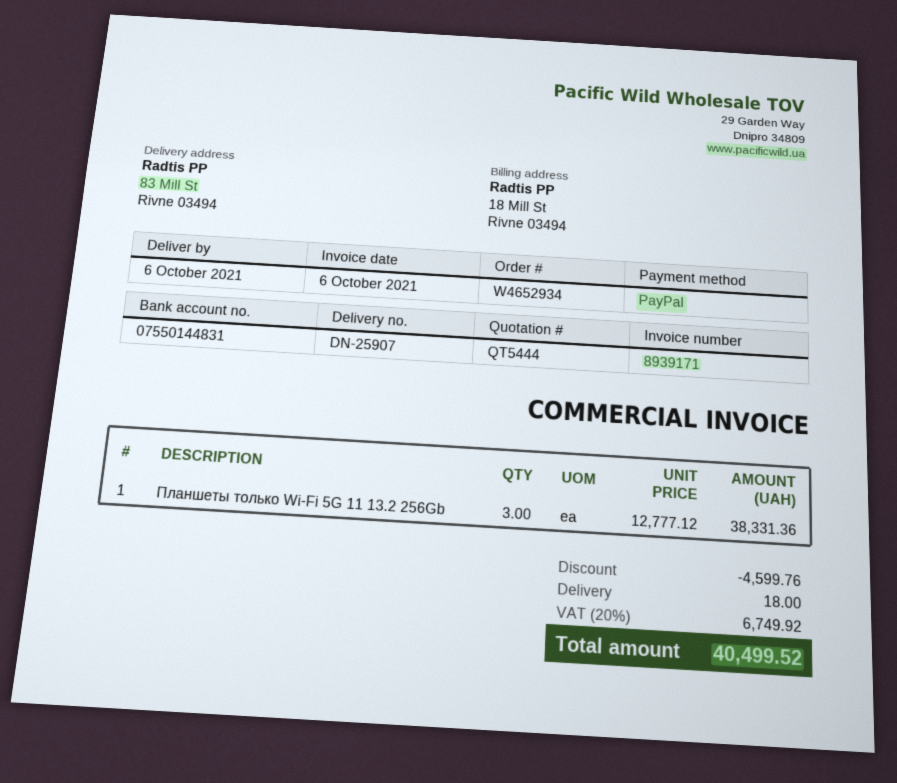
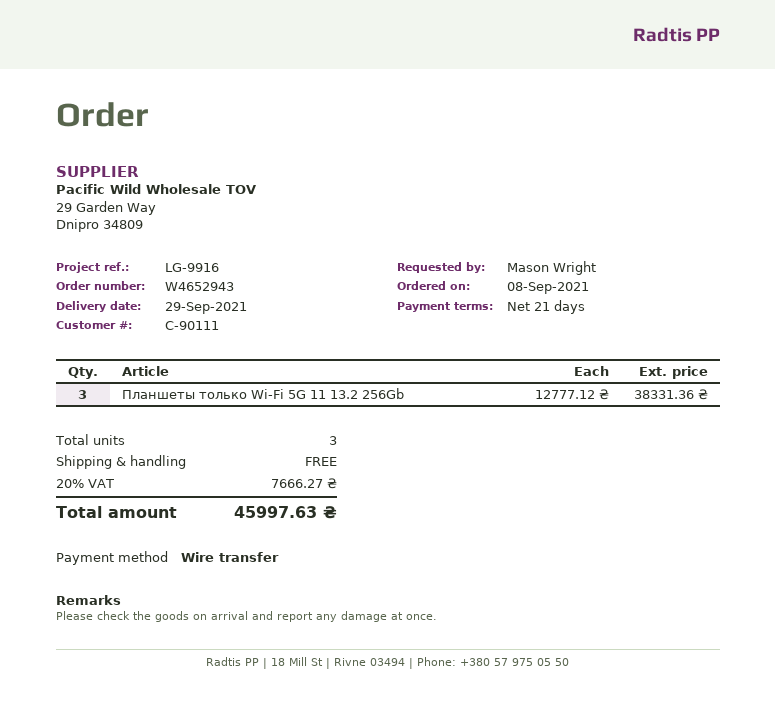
order number: W4652934 -> W4652943
delivery date: 2021-10-06 -> 2021-09-29
payment method: PayPal -> bank transfer
discount: 4599.76 -> none
shipping: 18.00 -> 0.00
tax: 20% = 6749.92 -> 20% = 7666.27
total: 40499.52 -> 45997.63

